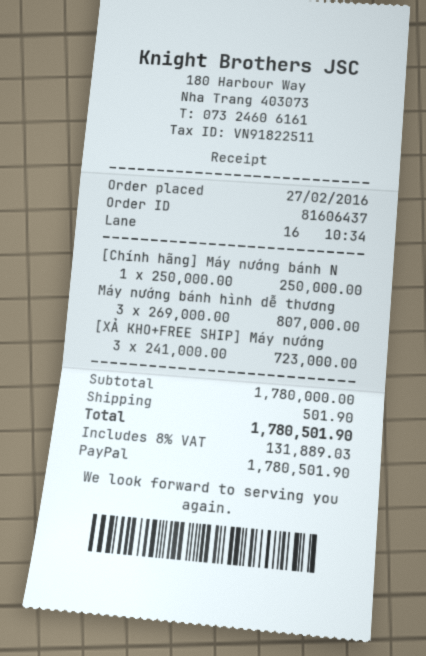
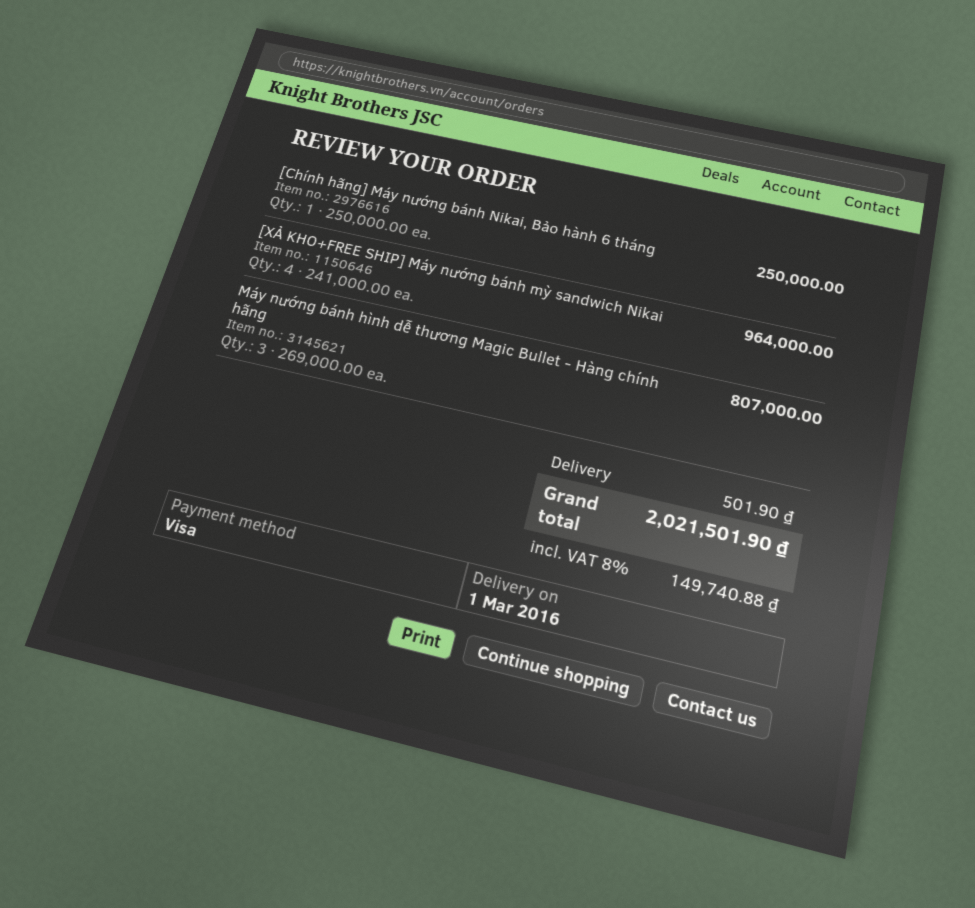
payment method: PayPal -> Visa
[XẢ KHO+FREE SHIP] Máy nướng: 3 x 241000.00 = 723000.00 -> 4 x 241000.00 = 964000.00
tax: 8% = 131889.03 -> 8% = 149740.88
total: 1780501.90 -> 2021501.90

